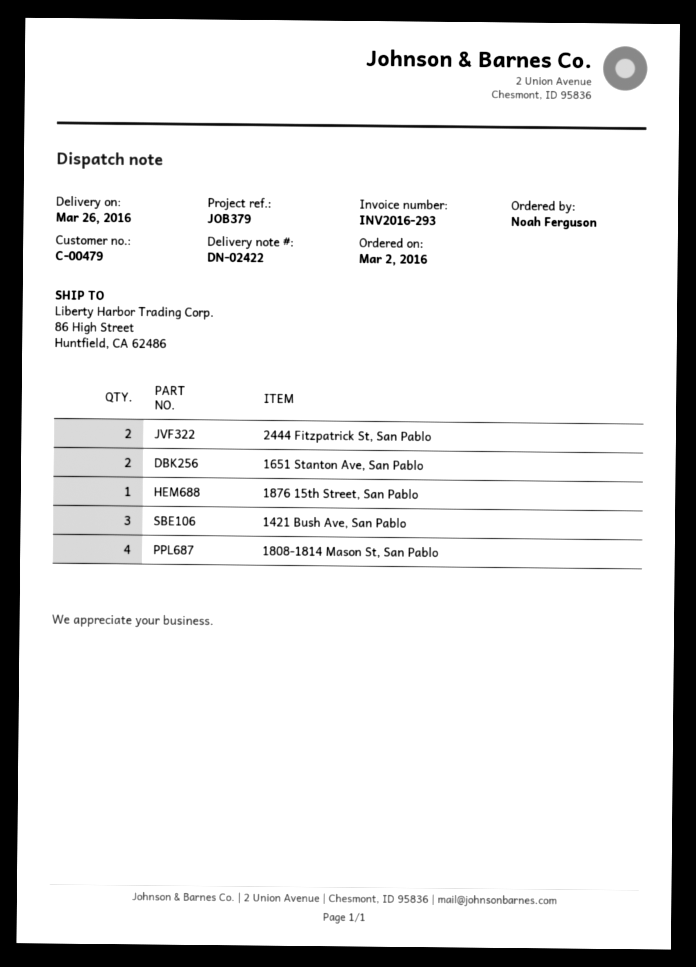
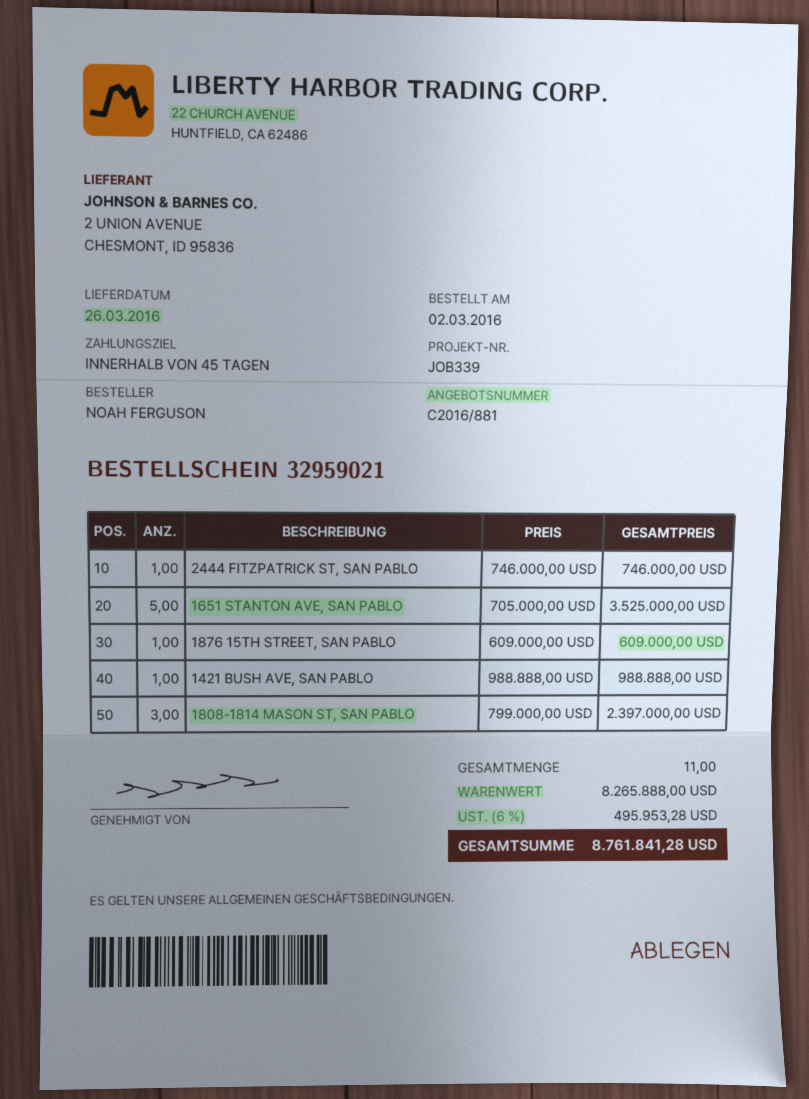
reference: JOB379 -> JOB339
2444 Fitzpatrick St, San Pablo: 2 -> 1
1651 Stanton Ave, San Pablo: 2 -> 5
1421 Bush Ave, San Pablo: 3 -> 1
1808-1814 Mason St, San Pablo: 4 -> 3

